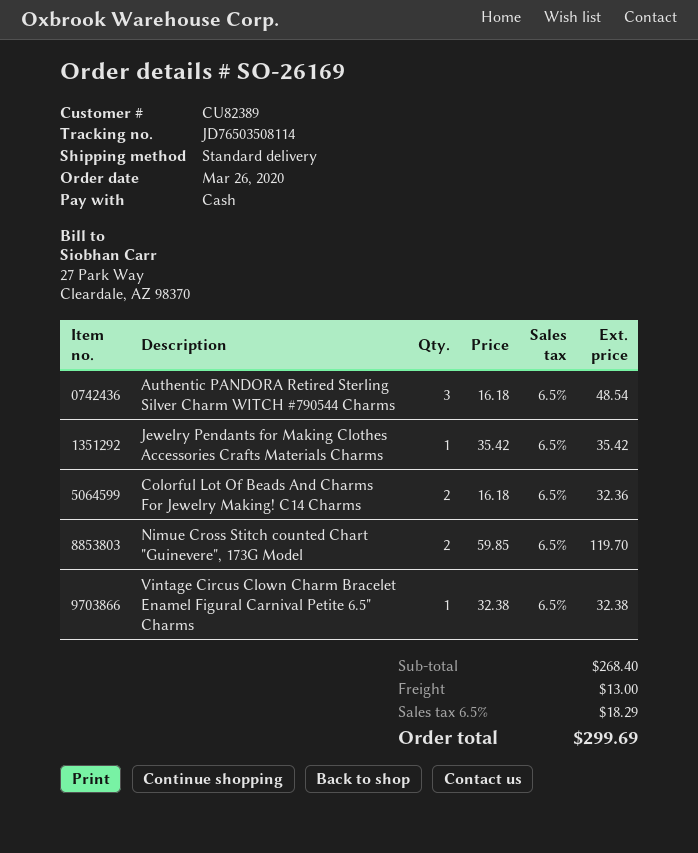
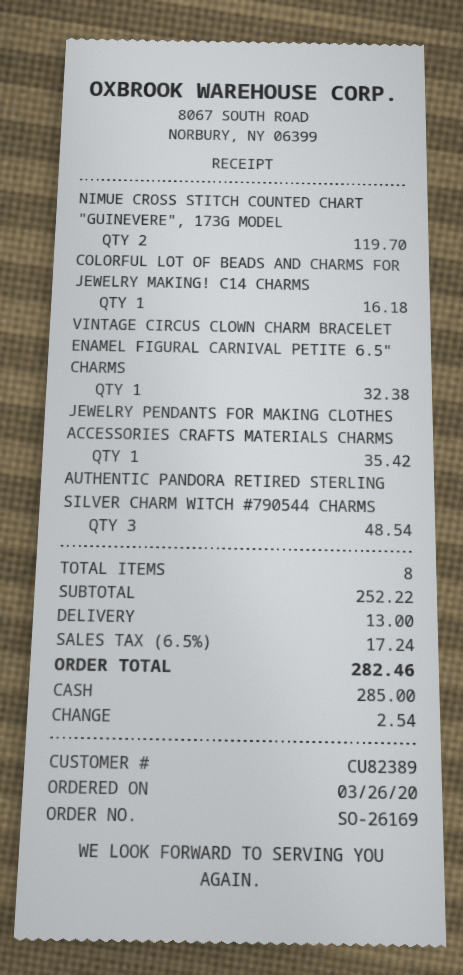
Colorful Lot Of Beads And Charms For Jewelry Making! C14 Charms: 2 for 32.36 -> 1 for 16.18
subtotal: 268.40 -> 252.22
tax: 6.5% = 18.29 -> 6.5% = 17.24
total: 299.69 -> 282.46

